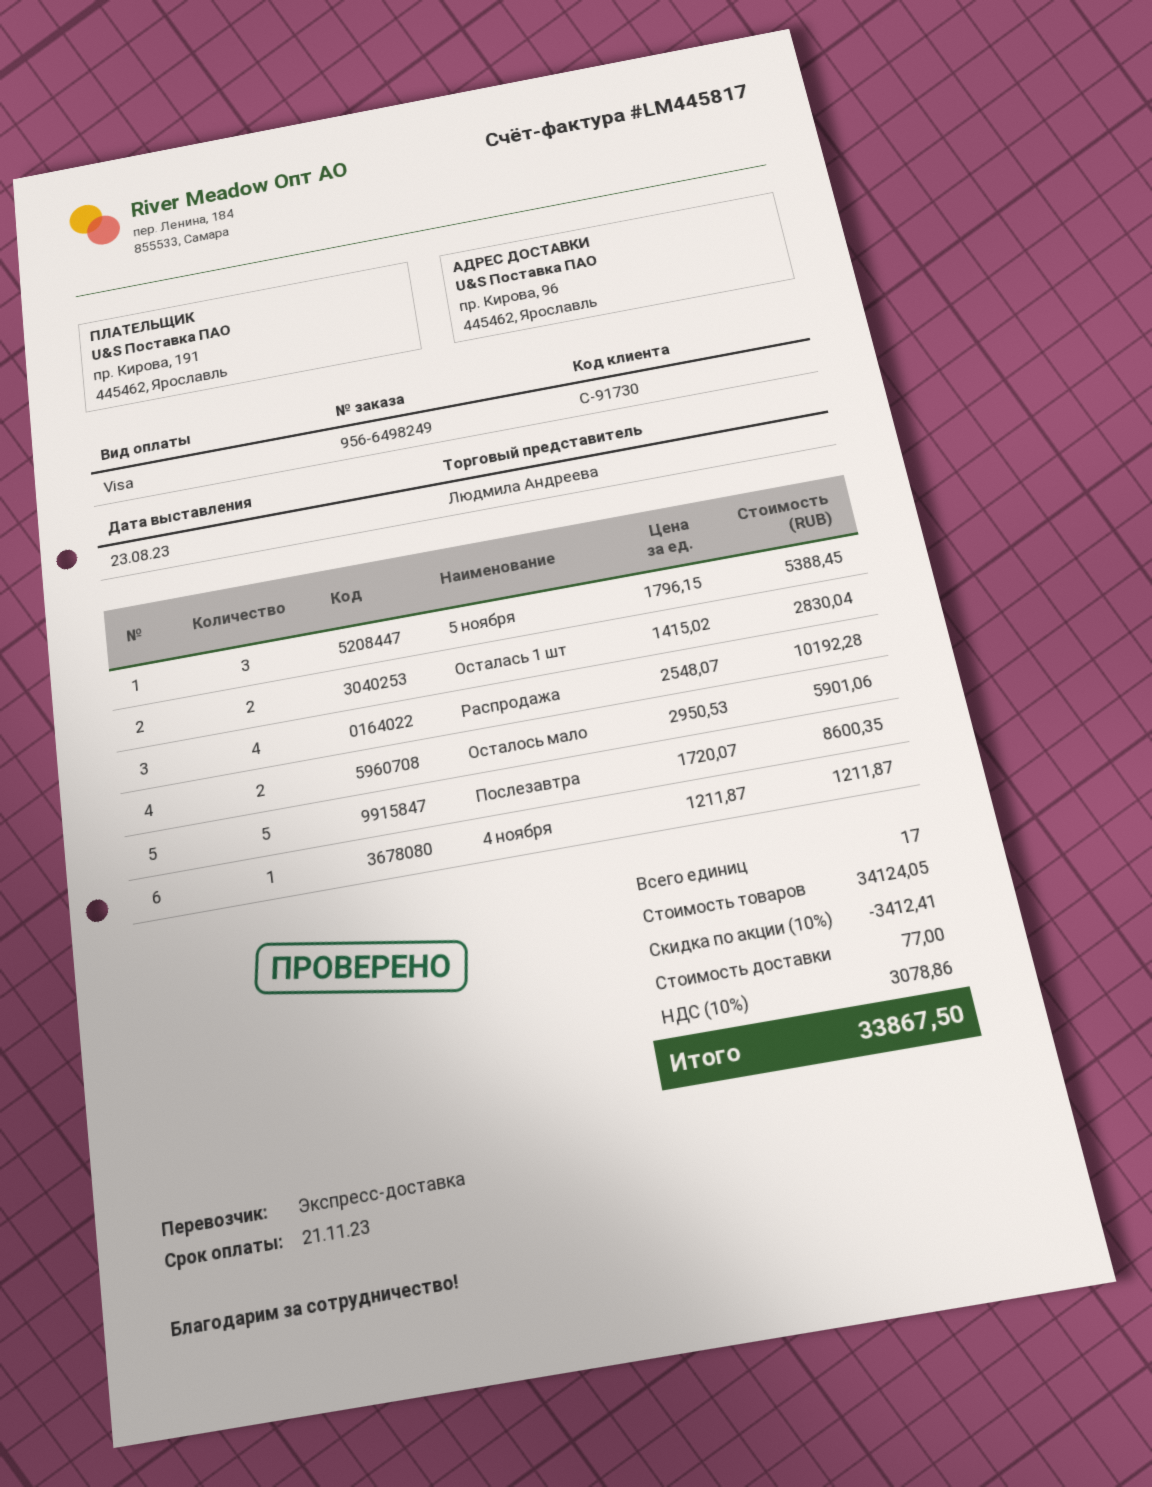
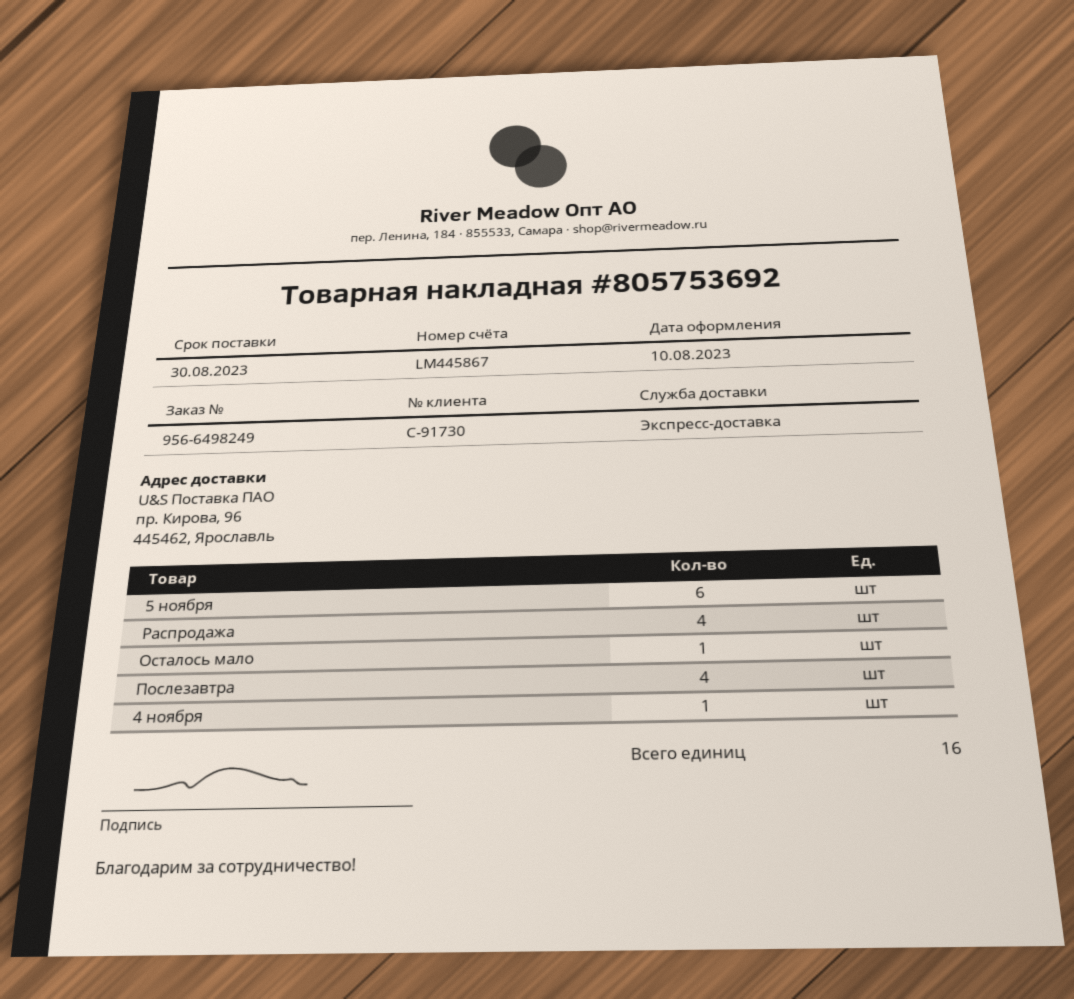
invoice number: LM445817 -> LM445867
5 ноября: 3 -> 6
Осталась 1 шт: 2 -> none
Осталось мало: 2 -> 1
Послезавтра: 5 -> 4
total quantity: 17 -> 16

